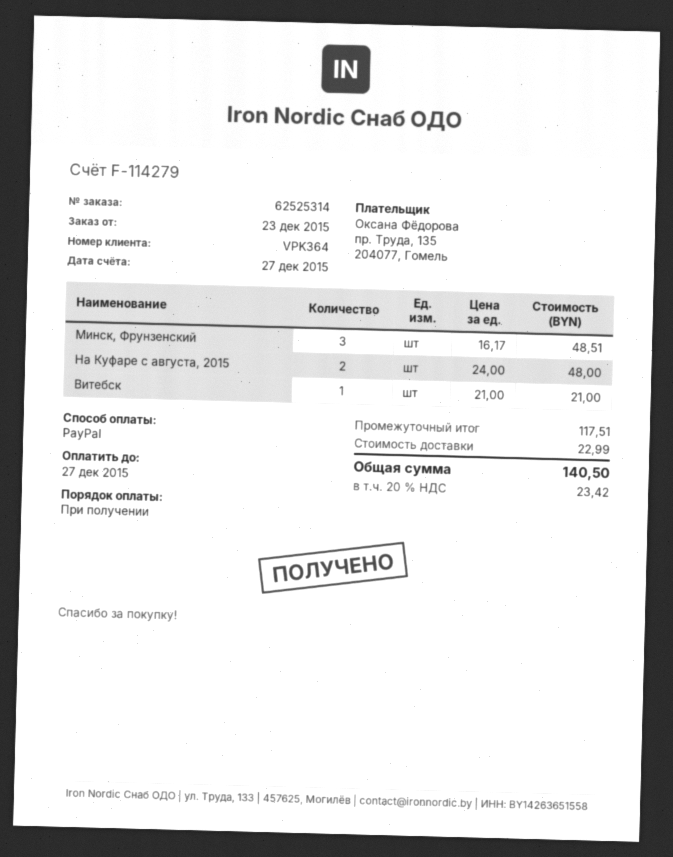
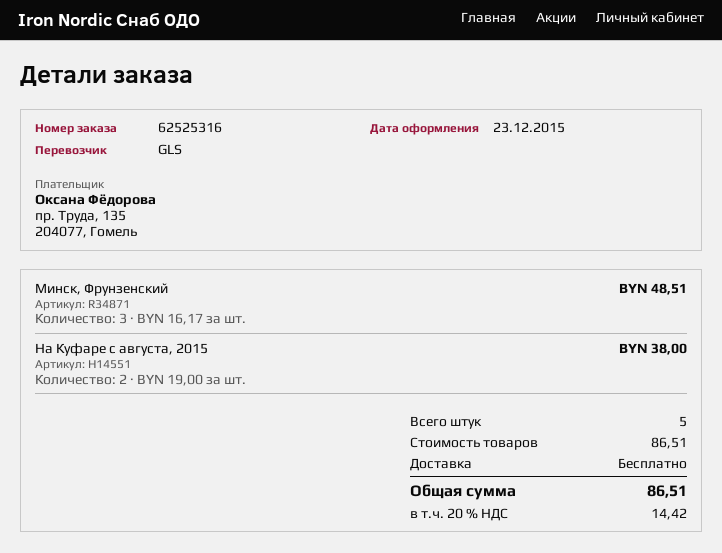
order number: 62525314 -> 62525316
На Куфаре с августа, 2015: 2 x 24.00 = 48.00 -> 2 x 19.00 = 38.00
Витебск: 1 x 21.00 = 21.00 -> none
subtotal: 117.51 -> 86.51
shipping: 22.99 -> 0.00
tax: 20% = 23.42 -> 20% = 14.42
total: 140.50 -> 86.51

